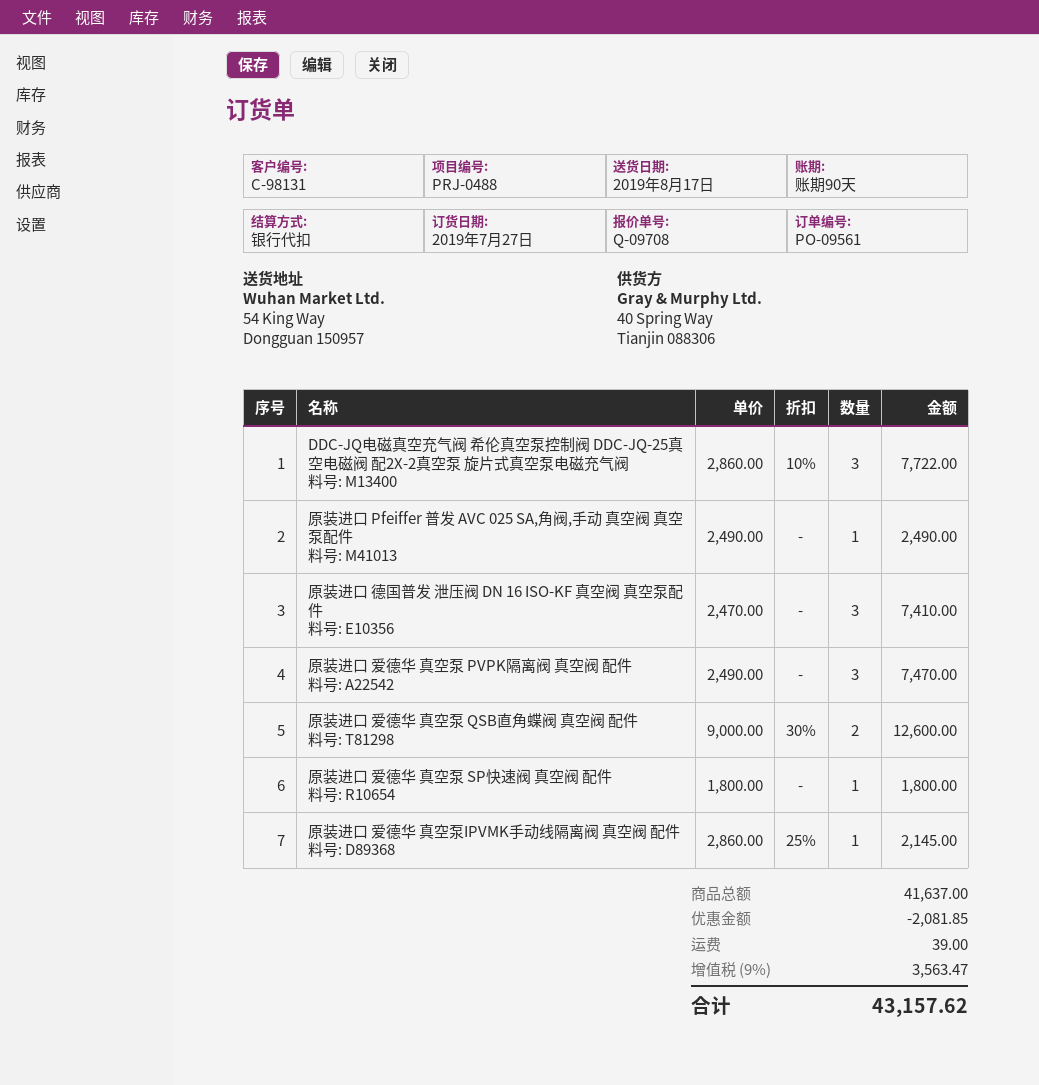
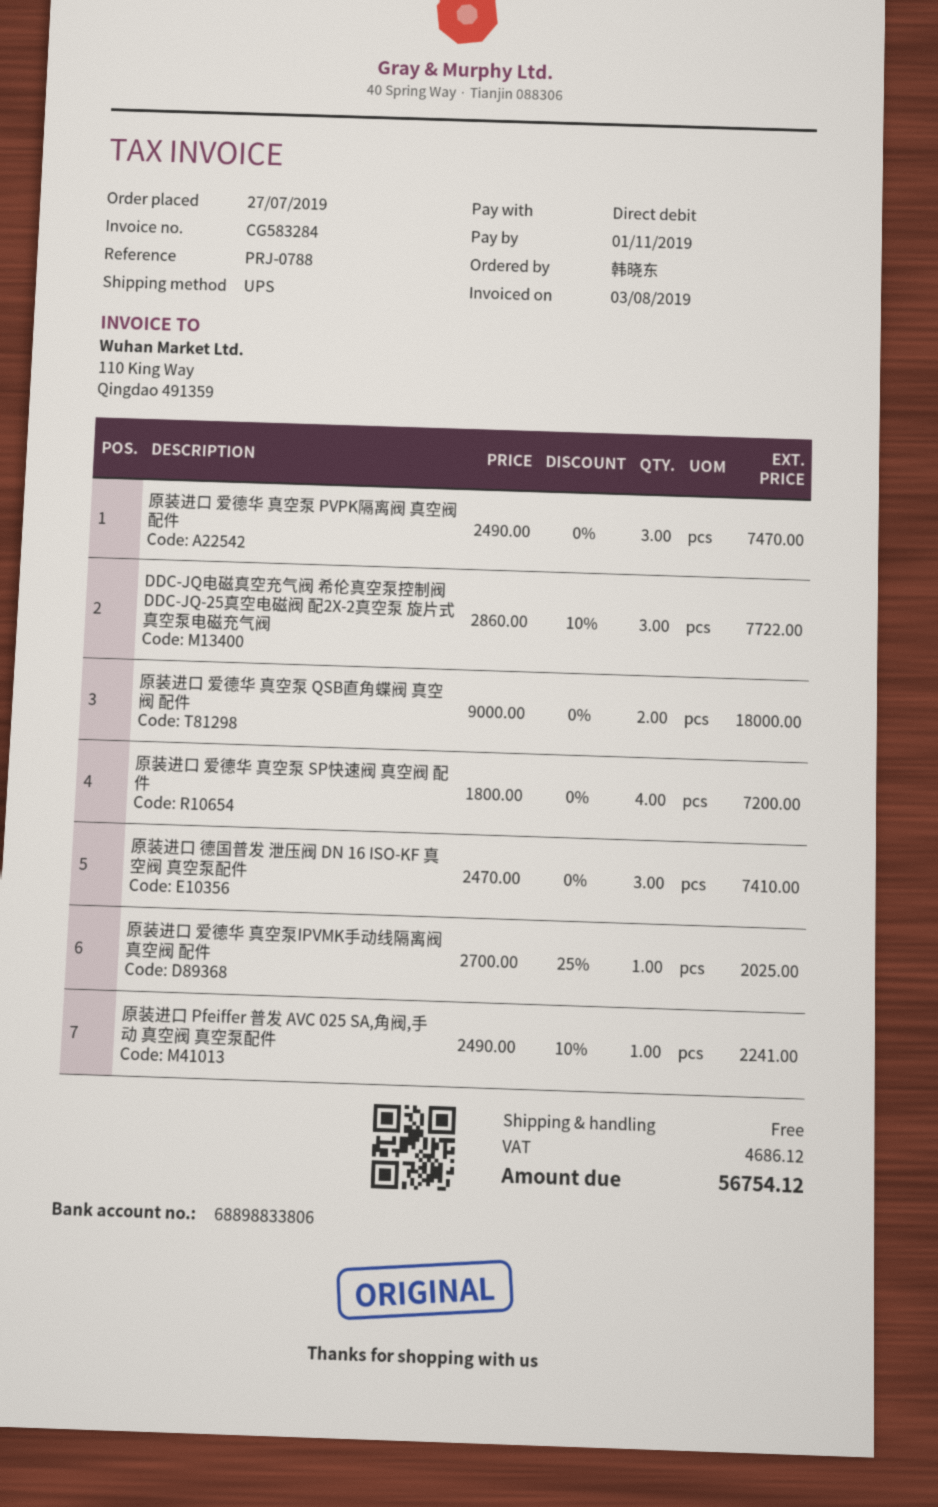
reference: PRJ-0488 -> PRJ-0788
原装进口 Pfeiffer 普发 AVC 025 SA,角阀,手动 真空阀 真空泵配件: 1 x 2490.00 = 2490.00 -> 1 x 2490.00 - 10% = 2241.00
原装进口 爱德华 真空泵 QSB直角蝶阀 真空阀 配件: 2 x 9000.00 - 30% = 12600.00 -> 2 x 9000.00 = 18000.00
原装进口 爱德华 真空泵 SP快速阀 真空阀 配件: 1 x 1800.00 = 1800.00 -> 4 x 1800.00 = 7200.00
原装进口 爱德华 真空泵IPVMK手动线隔离阀 真空阀 配件: 1 x 2860.00 - 25% = 2145.00 -> 1 x 2700.00 - 25% = 2025.00
discount: 2081.85 -> none
shipping: 39.00 -> 0.00
tax: 3563.47 -> 4686.12
total: 43157.62 -> 56754.12

